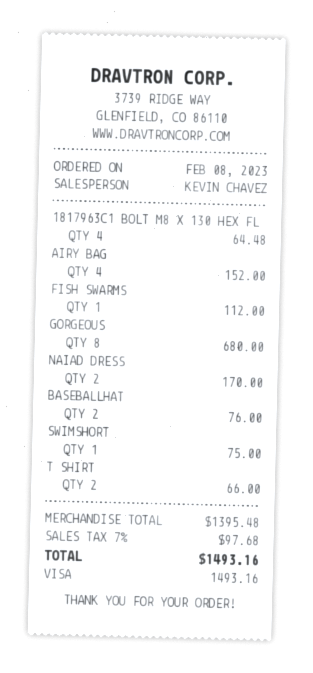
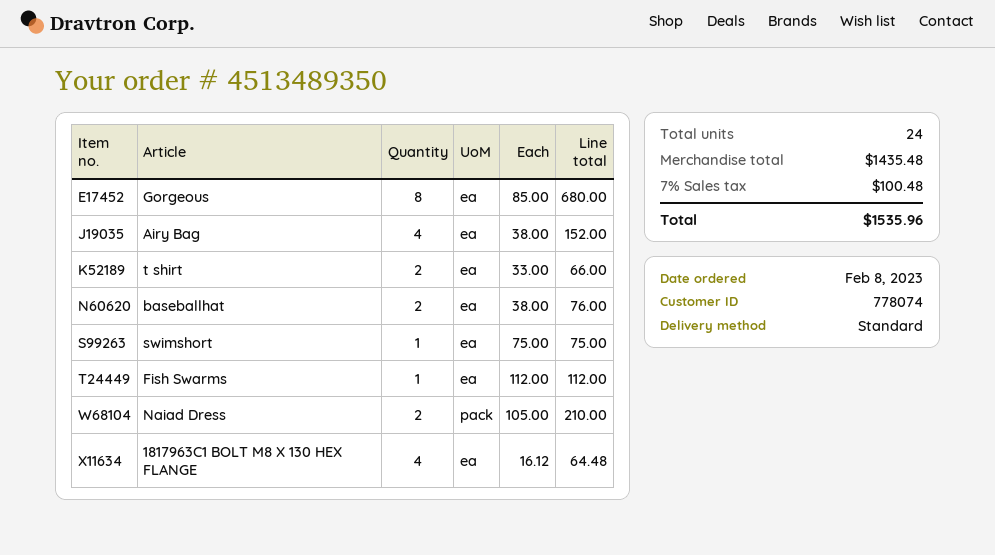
NAIAD DRESS: 2 for 170.00 -> 2 for 210.00
subtotal: 1395.48 -> 1435.48
tax: 7% = 97.68 -> 7% = 100.48
total: 1493.16 -> 1535.96

